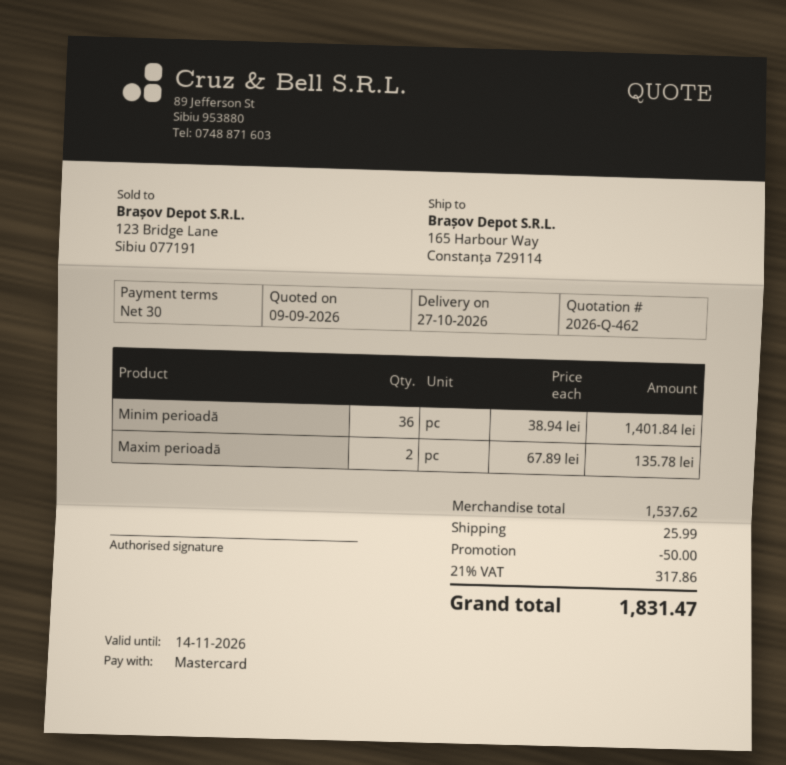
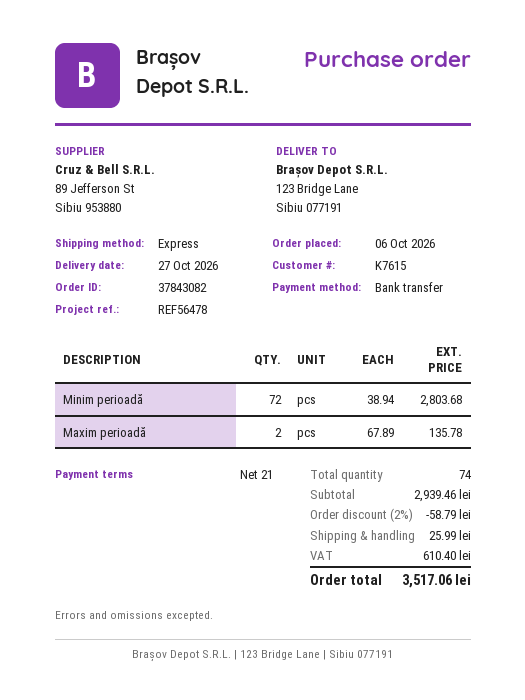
payment terms: 30 days -> 21 days
payment method: Mastercard -> bank transfer
ship to: 165 Harbour Way, Constanța 729114 -> 123 Bridge Lane, Sibiu 077191
Minim perioadă: 36 x 38.94 = 1401.84 -> 72 x 38.94 = 2803.68
subtotal: 1537.62 -> 2939.46
discount: 50.00 -> 58.79
tax: 317.86 -> 610.40
total: 1831.47 -> 3517.06

